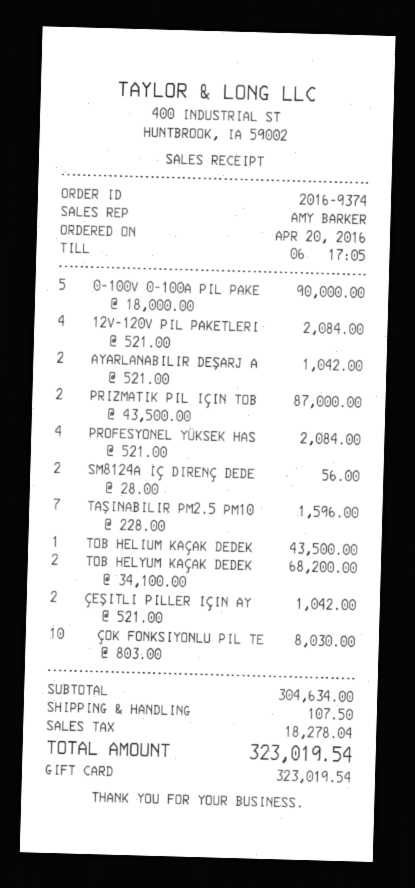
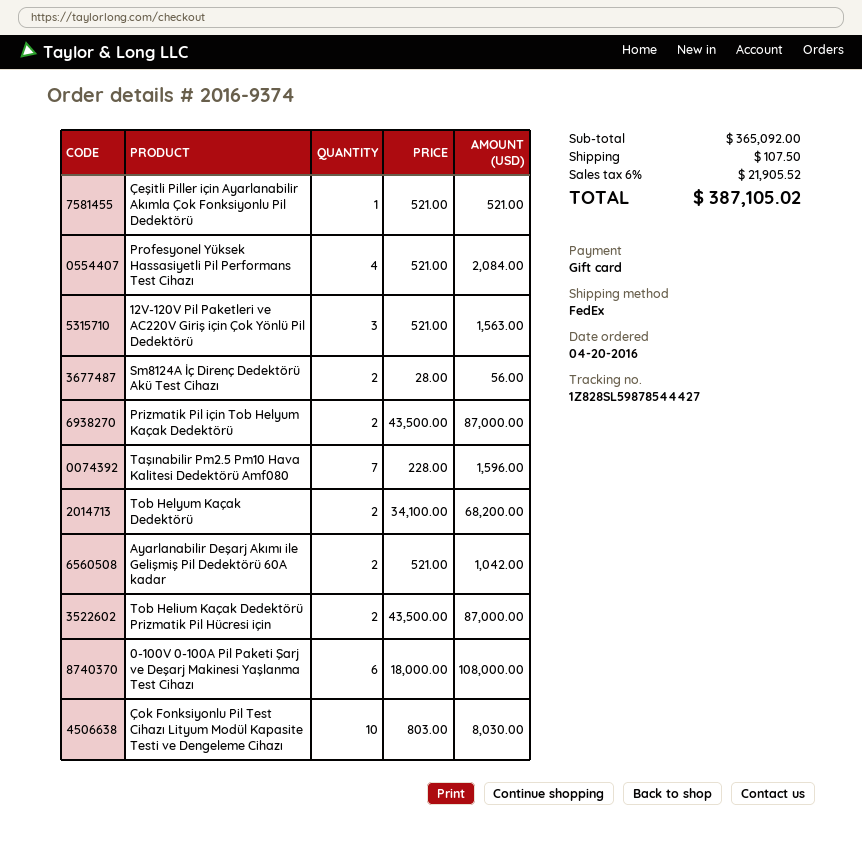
0-100V 0-100A PIL PAKE: 5 x 18000.00 = 90000.00 -> 6 x 18000.00 = 108000.00
12V-120V PIL PAKETLERI: 4 x 521.00 = 2084.00 -> 3 x 521.00 = 1563.00
TOB HELIUM KAÇAK DEDEK: 1 x 43500.00 = 43500.00 -> 2 x 43500.00 = 87000.00
ÇEŞITLI PILLER IÇIN AY: 2 x 521.00 = 1042.00 -> 1 x 521.00 = 521.00
subtotal: 304634.00 -> 365092.00
tax: 18278.04 -> 21905.52
total: 323019.54 -> 387105.02

